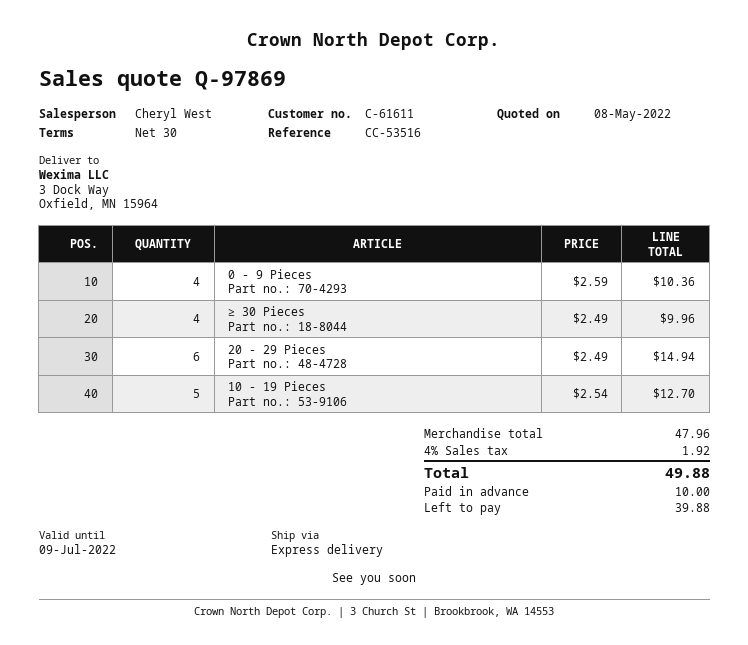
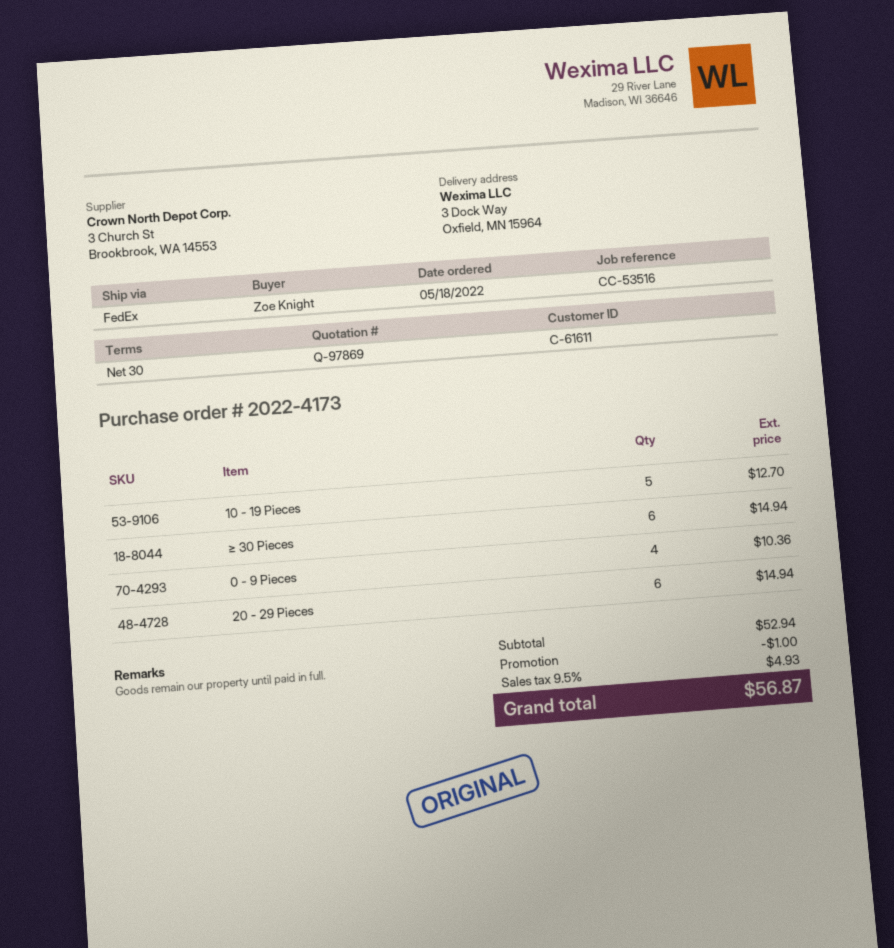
shipping method: express -> FedEx
≥ 30 Pieces: 4 for 9.96 -> 6 for 14.94
subtotal: 47.96 -> 52.94
discount: none -> 1.00
tax: 4% = 1.92 -> 9.5% = 4.93
total: 49.88 -> 56.87

